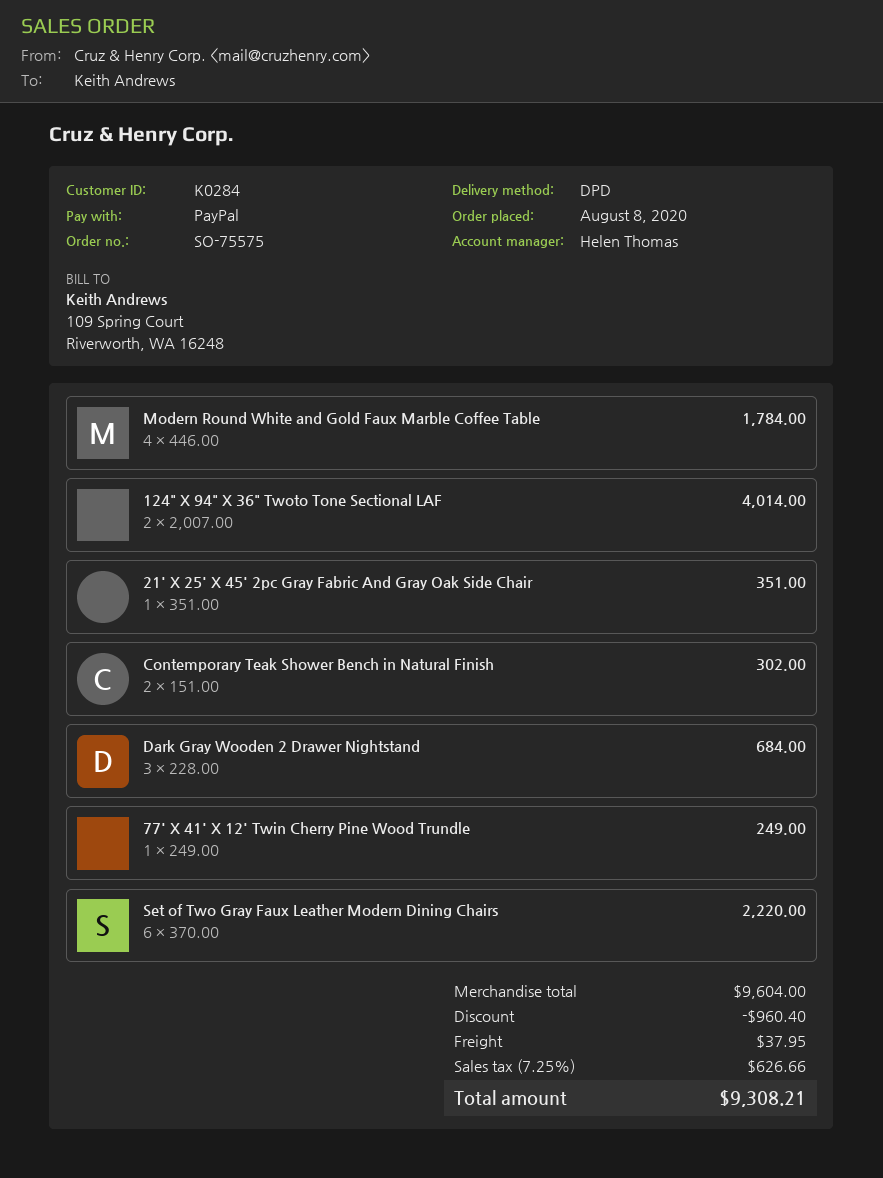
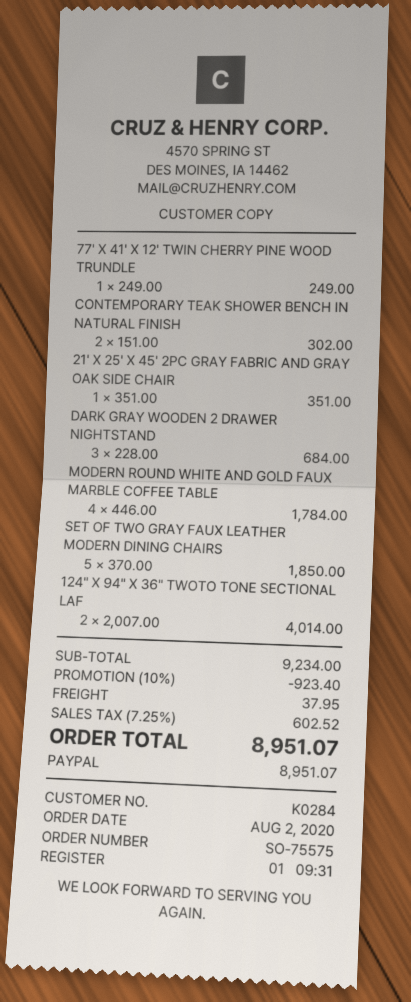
order date: 2020-08-08 -> 2020-08-02
Set of Two Gray Faux Leather Modern Dining Chairs: 6 x 370.00 = 2220.00 -> 5 x 370.00 = 1850.00
subtotal: 9604.00 -> 9234.00
discount: 960.40 -> 923.40
tax: 7.25% = 626.66 -> 7.25% = 602.52
total: 9308.21 -> 8951.07

